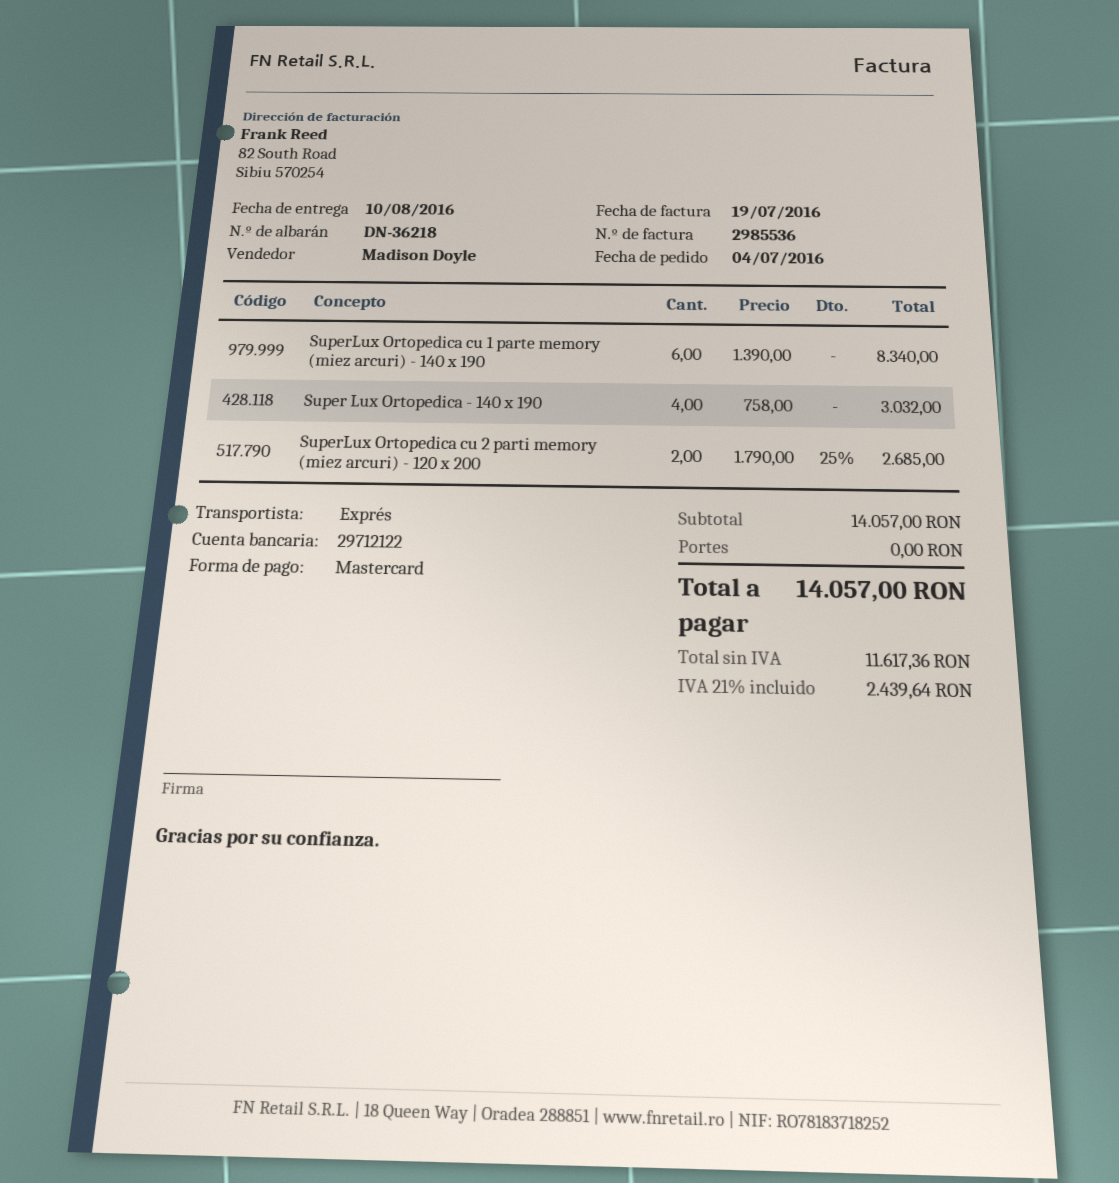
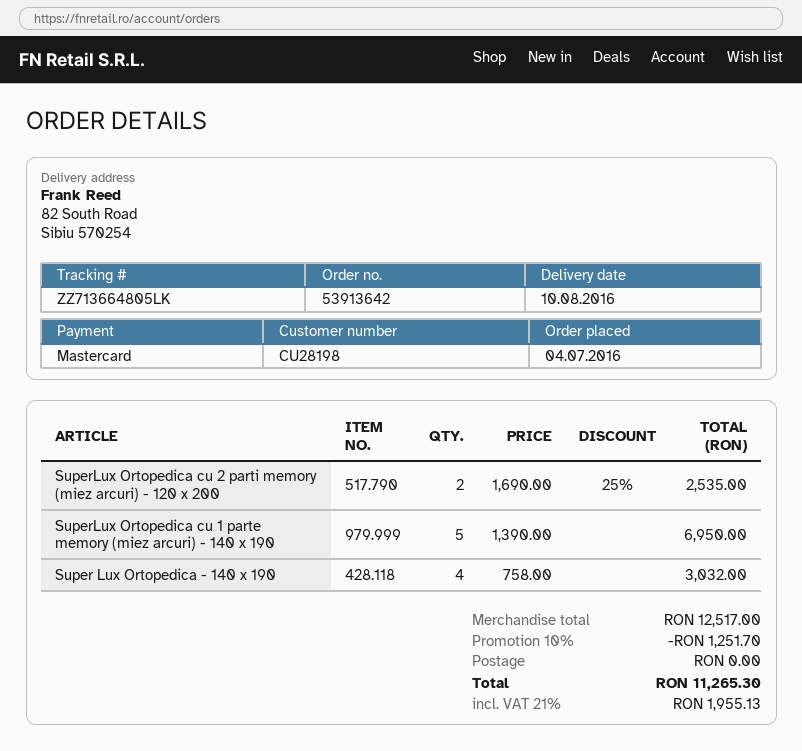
SuperLux Ortopedica cu 1 parte memory (miez arcuri) - 140 x 190: 6 x 1390.00 = 8340.00 -> 5 x 1390.00 = 6950.00
SuperLux Ortopedica cu 2 parti memory (miez arcuri) - 120 x 200: 2 x 1790.00 - 25% = 2685.00 -> 2 x 1690.00 - 25% = 2535.00
subtotal: 14057.00 -> 12517.00
discount: none -> 10% = 1251.70
tax: 21% = 2439.64 -> 21% = 1955.13
total: 14057.00 -> 11265.30

